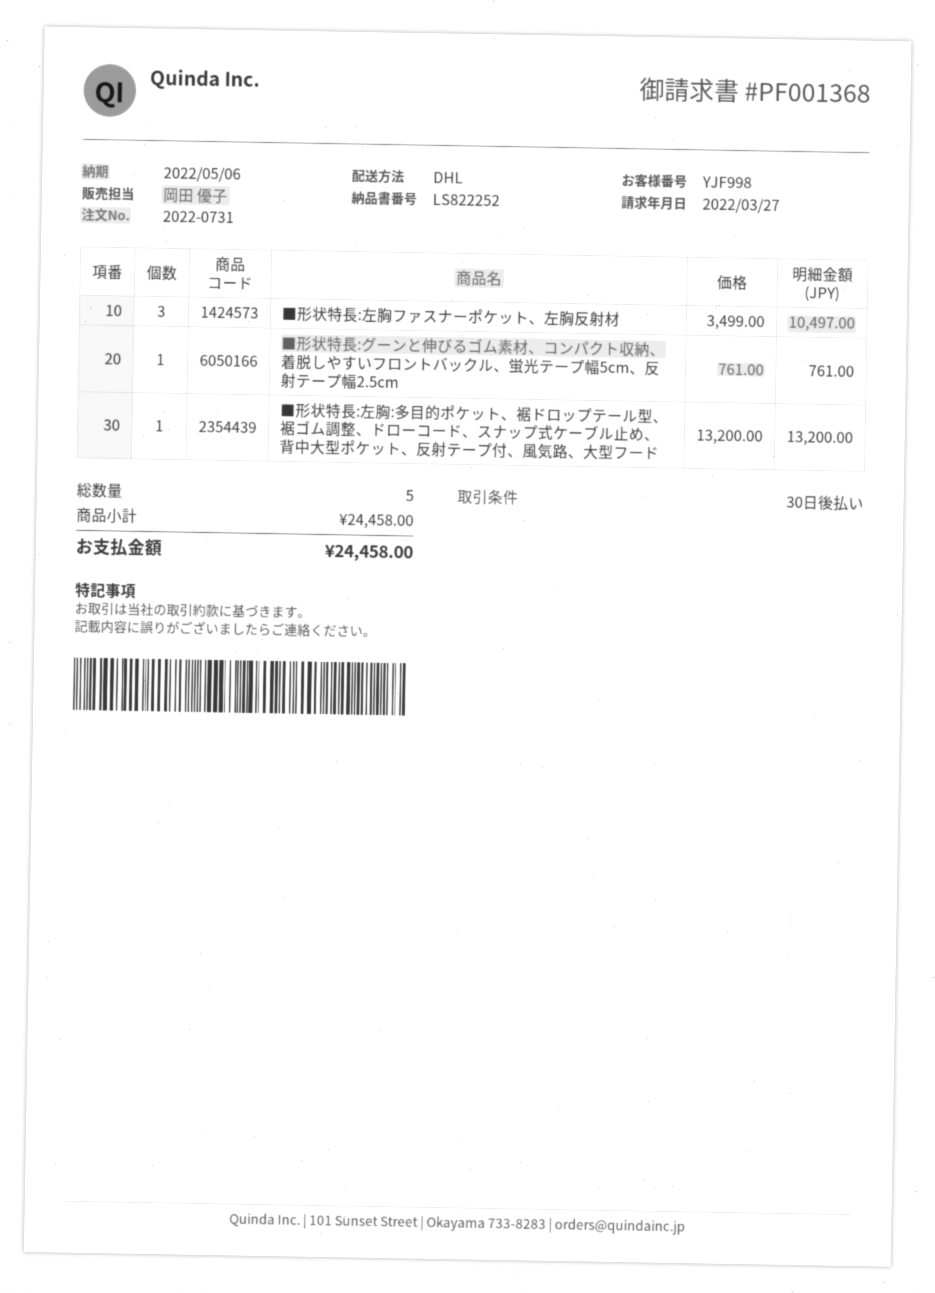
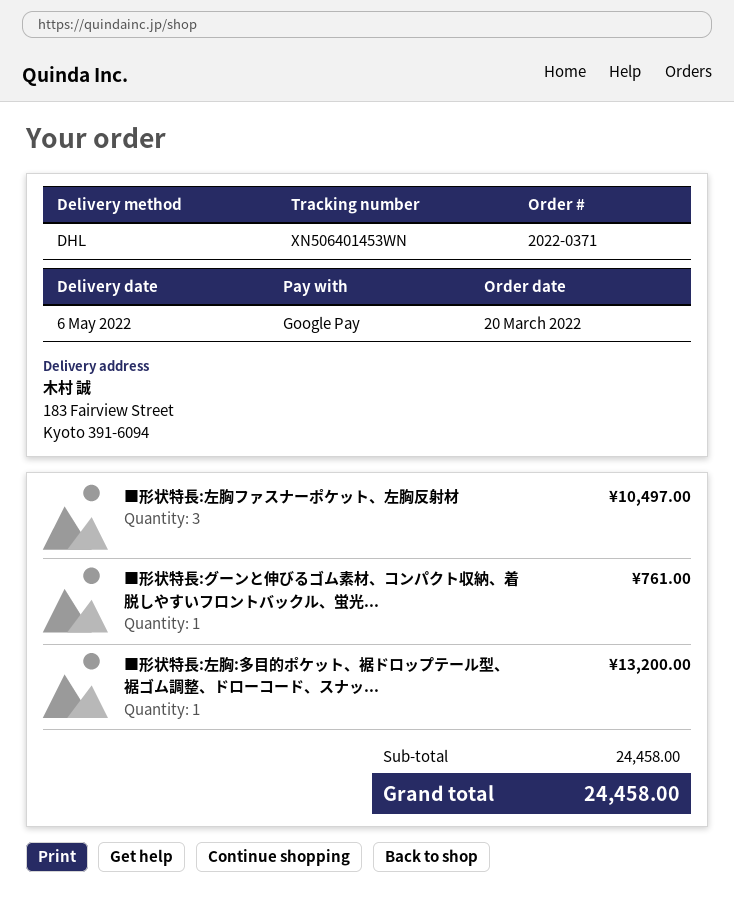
order number: 2022-0731 -> 2022-0371

